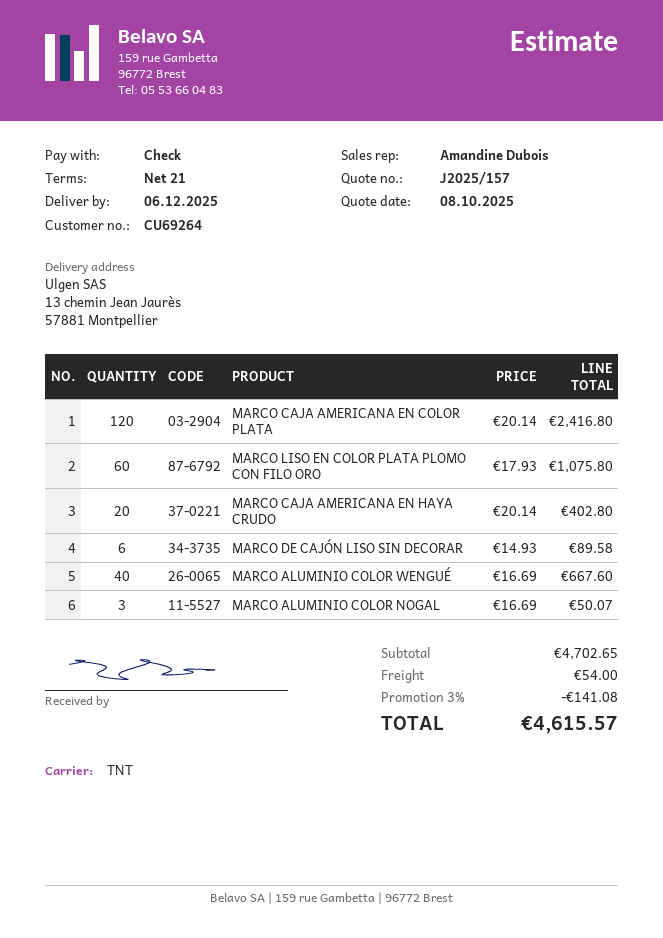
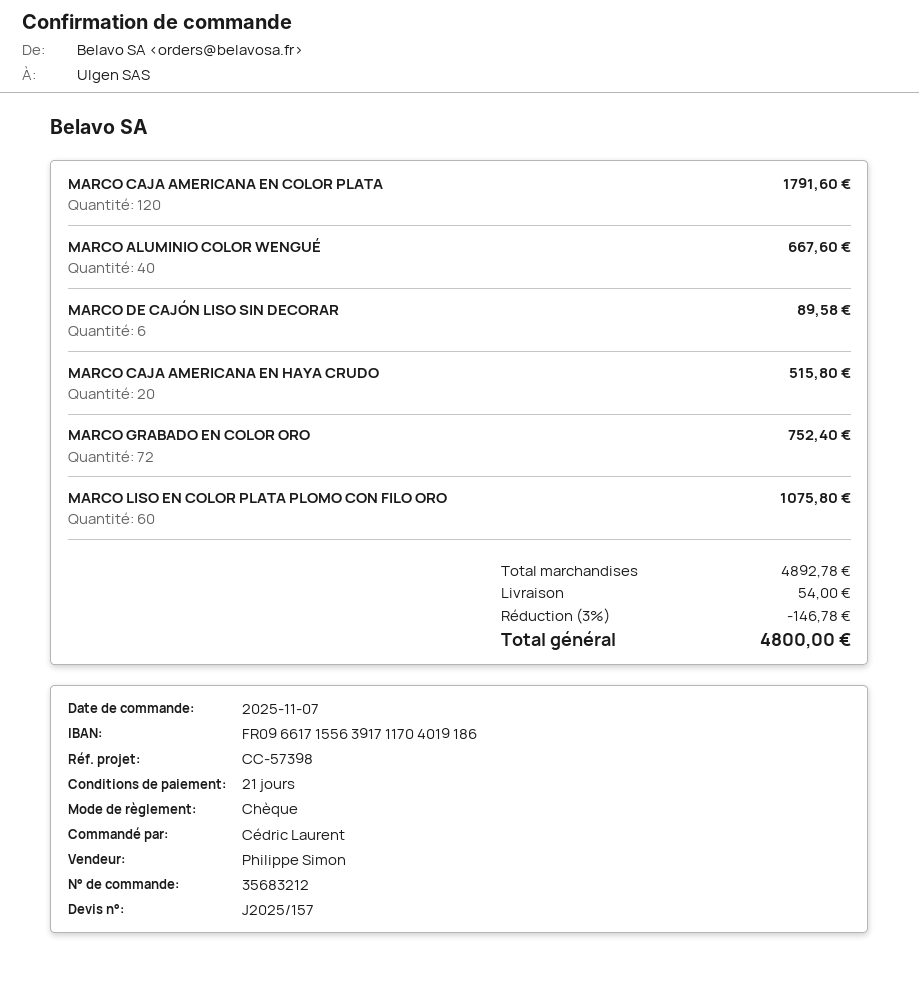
sales rep: Amandine Dubois -> Philippe Simon
MARCO CAJA AMERICANA EN COLOR PLATA: 120 for 2416.80 -> 120 for 1791.60
MARCO CAJA AMERICANA EN HAYA CRUDO: 20 for 402.80 -> 20 for 515.80
MARCO ALUMINIO COLOR NOGAL: 3 for 50.07 -> none
MARCO GRABADO EN COLOR ORO: none -> 72 for 752.40
subtotal: 4702.65 -> 4892.78
discount: 3% = 141.08 -> 3% = 146.78
total: 4615.57 -> 4800.00

